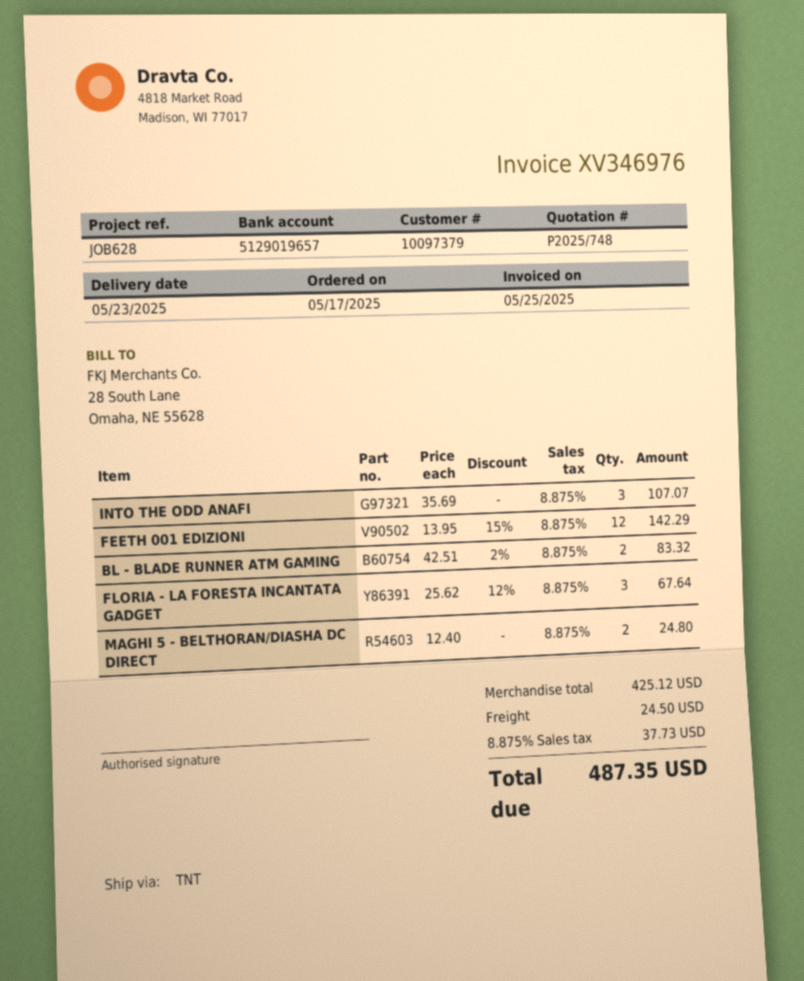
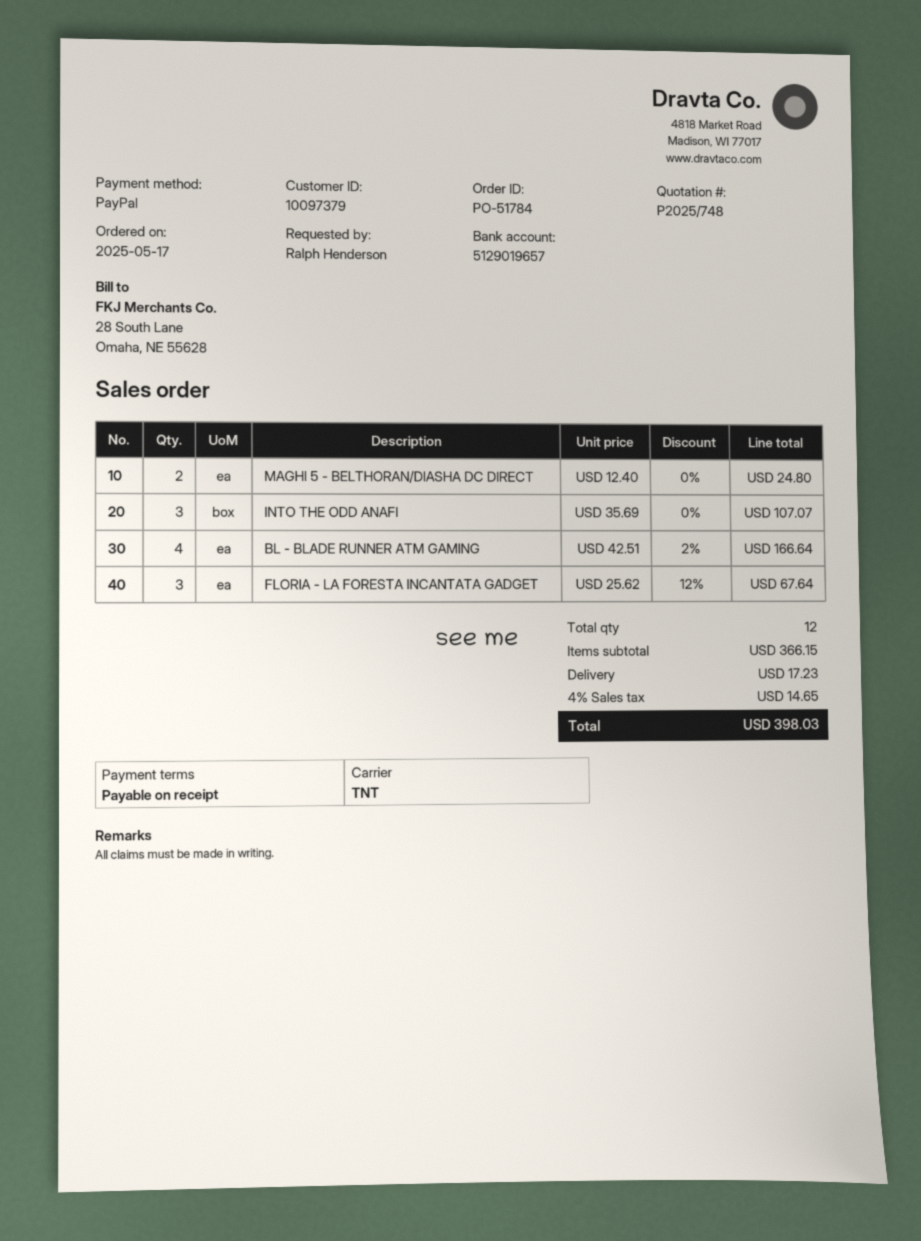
FEETH 001 EDIZIONI: 12 x 13.95 - 15% = 142.29 -> none
BL - BLADE RUNNER ATM GAMING: 2 x 42.51 - 2% = 83.32 -> 4 x 42.51 - 2% = 166.64
subtotal: 425.12 -> 366.15
shipping: 24.50 -> 17.23
tax: 8.875% = 37.73 -> 4% = 14.65
total: 487.35 -> 398.03

